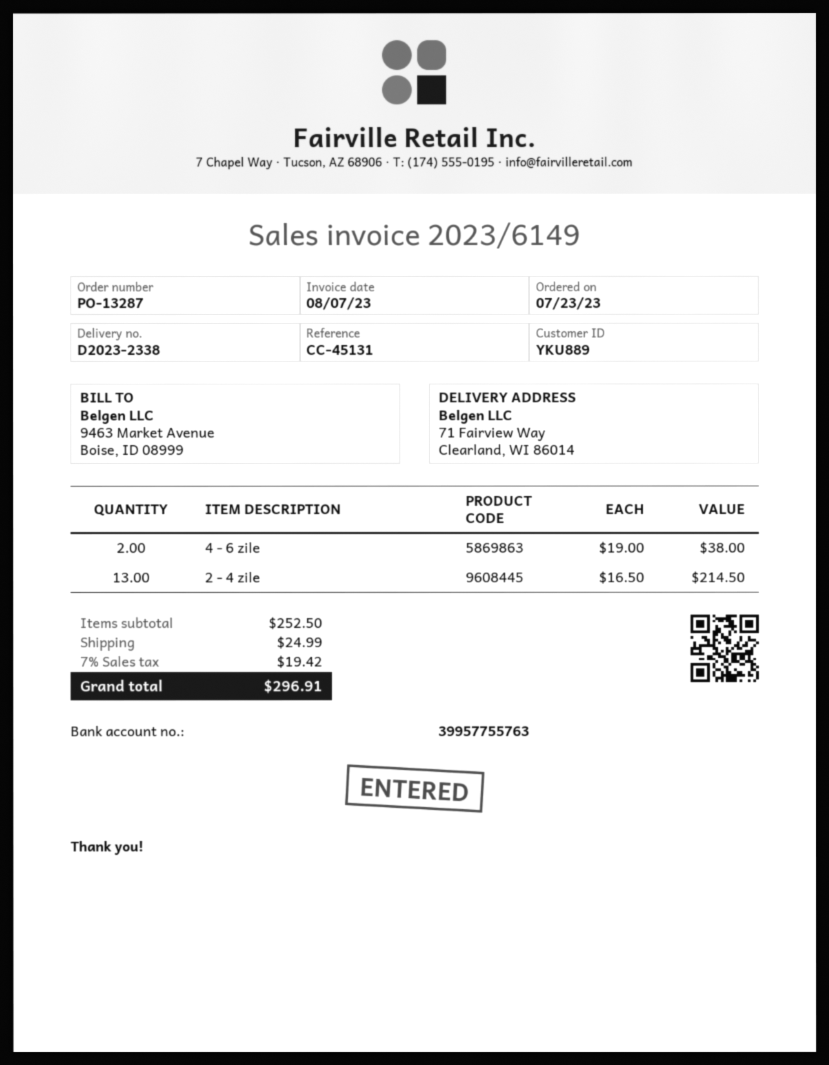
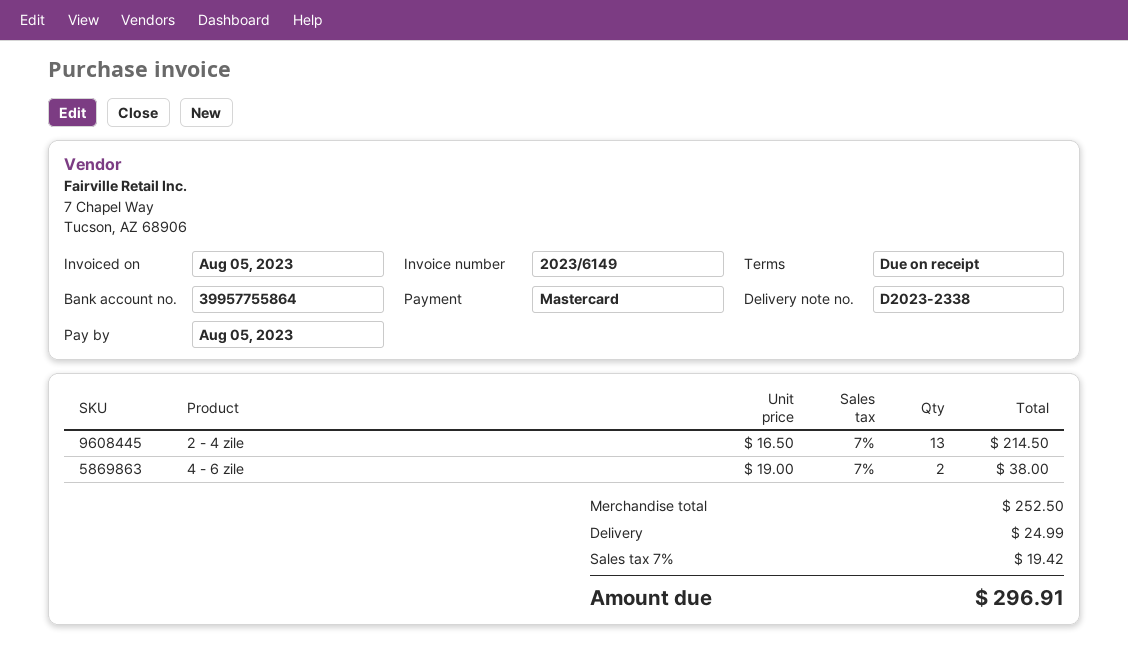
invoice date: 2023-08-07 -> 2023-08-05
bank account: 39957755763 -> 39957755864

